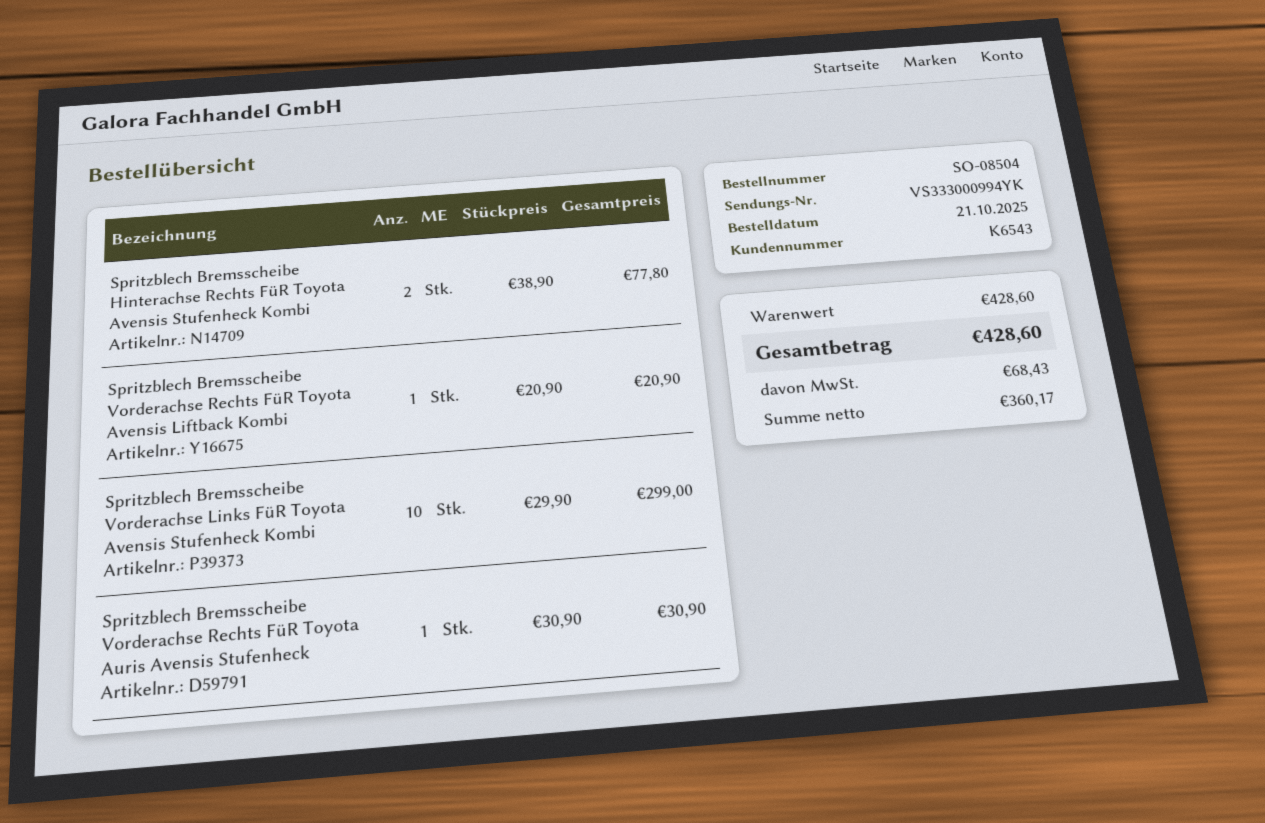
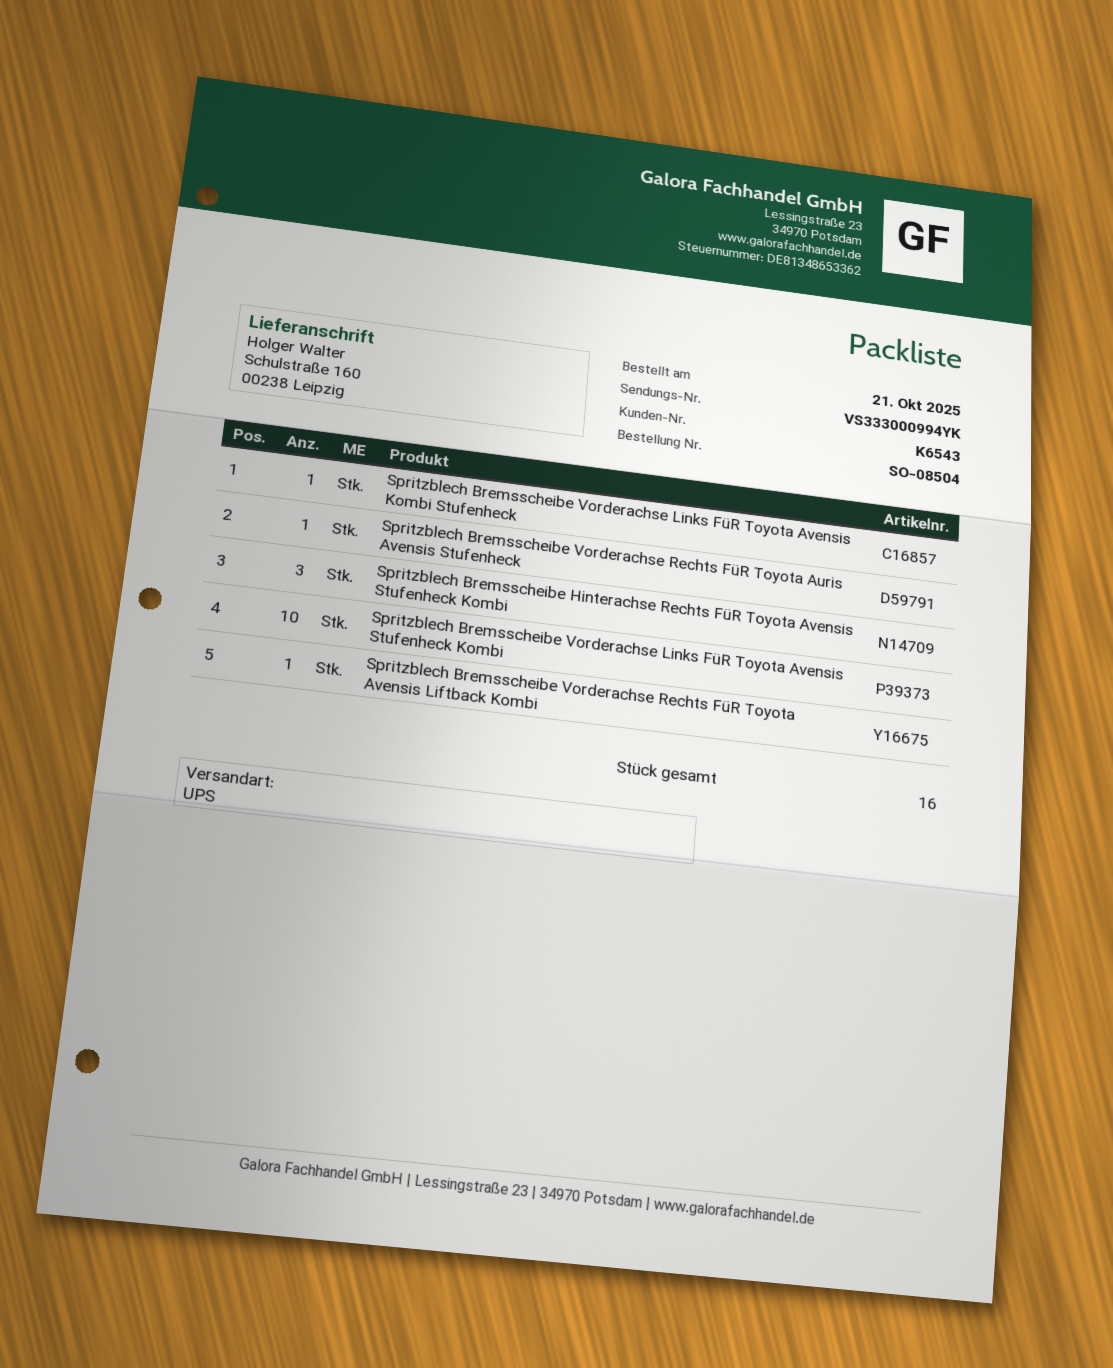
Spritzblech Bremsscheibe Hinterachse Rechts FüR Toyota Avensis Stufenheck Kombi: 2 -> 3
Spritzblech Bremsscheibe Vorderachse Links FüR Toyota Avensis Kombi Stufenheck: none -> 1

